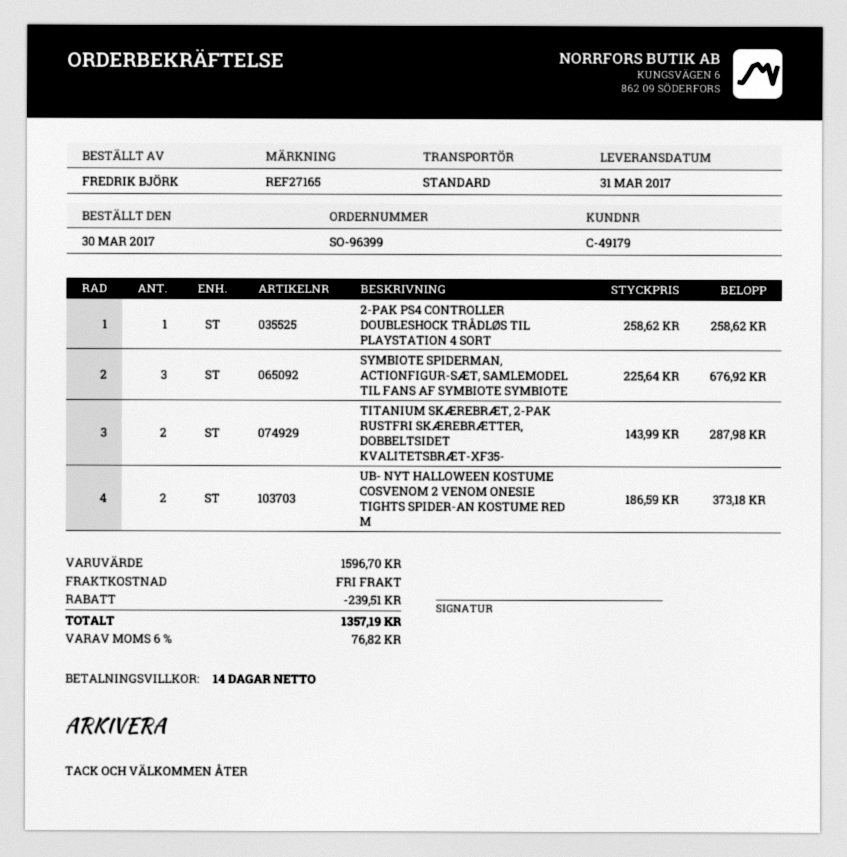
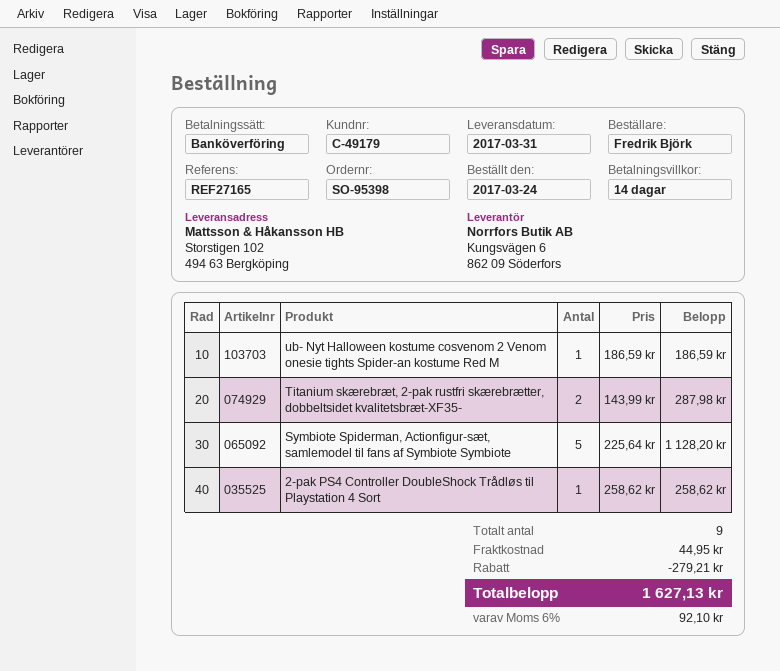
order number: SO-96399 -> SO-95398
order date: 2017-03-30 -> 2017-03-24
SYMBIOTE SPIDERMAN, ACTIONFIGUR-SÆT, SAMLEMODEL TIL FANS AF SYMBIOTE SYMBIOTE: 3 x 225.64 = 676.92 -> 5 x 225.64 = 1128.20
UB- NYT HALLOWEEN KOSTUME COSVENOM 2 VENOM ONESIE TIGHTS SPIDER-AN KOSTUME RED M: 2 x 186.59 = 373.18 -> 1 x 186.59 = 186.59
discount: 239.51 -> 279.21
shipping: 0.00 -> 44.95
tax: 6% = 76.82 -> 6% = 92.10
total: 1357.19 -> 1627.13

